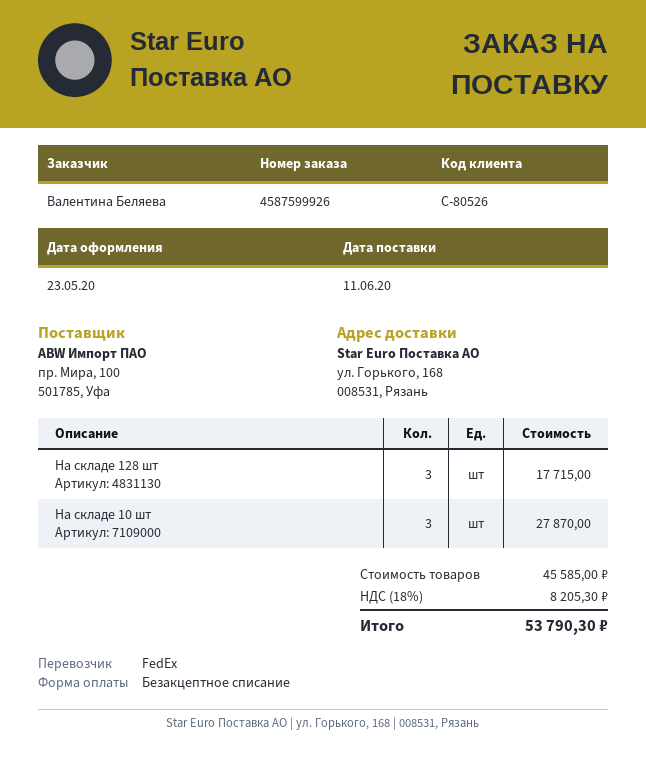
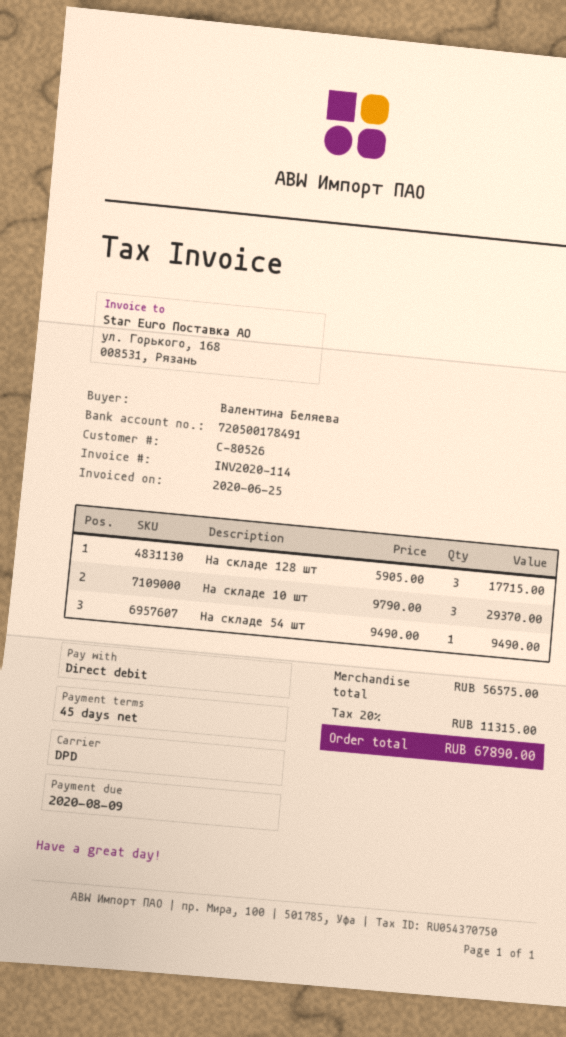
shipping method: FedEx -> DPD
На складе 10 шт: 3 for 27870.00 -> 3 for 29370.00
На складе 54 шт: none -> 1 for 9490.00
subtotal: 45585.00 -> 56575.00
tax: 18% = 8205.30 -> 20% = 11315.00
total: 53790.30 -> 67890.00

